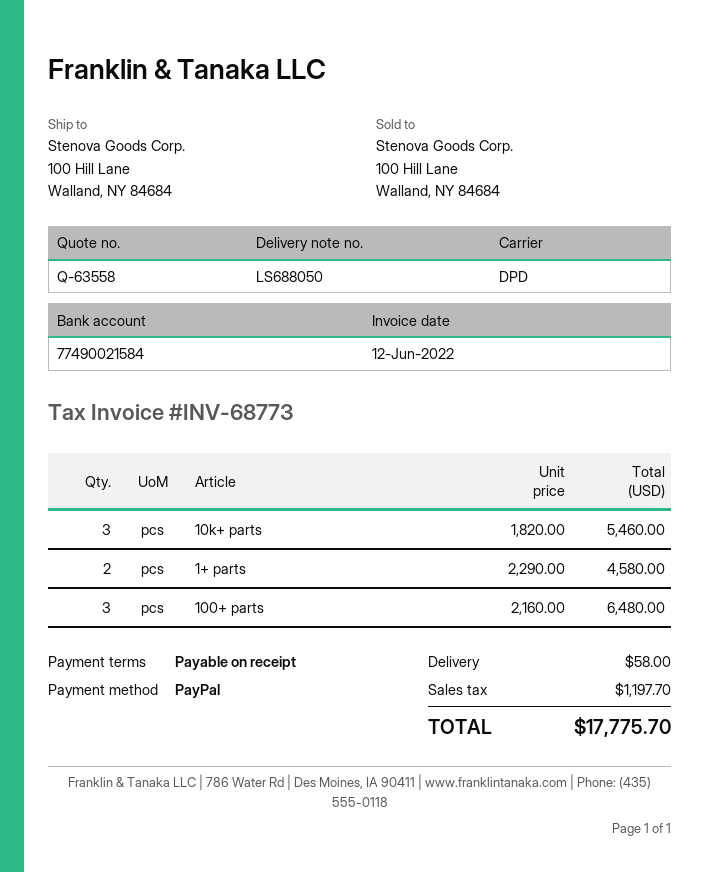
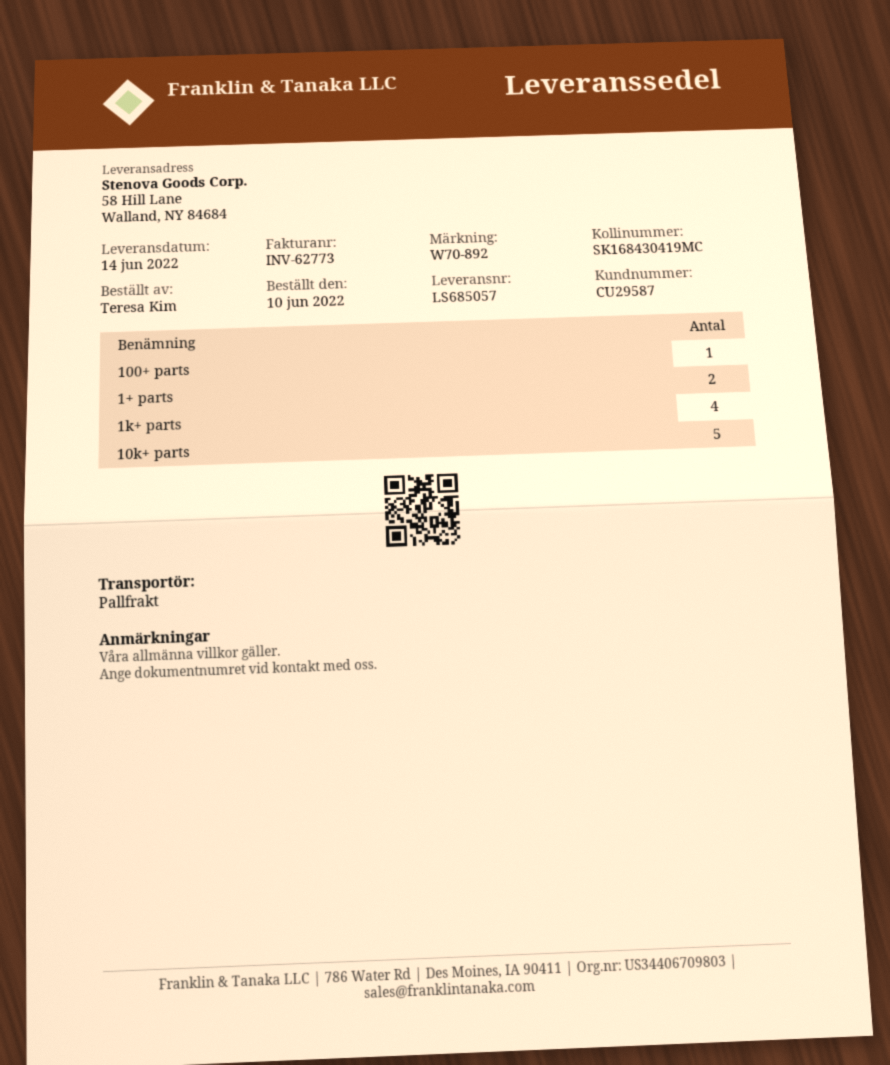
delivery note number: LS688050 -> LS685057
invoice number: INV-68773 -> INV-62773
shipping method: DPD -> pallet freight
ship to: 100 Hill Lane, Walland, NY 84684 -> 58 Hill Lane, Walland, NY 84684
10k+ parts: 3 -> 5
100+ parts: 3 -> 1
1k+ parts: none -> 4

